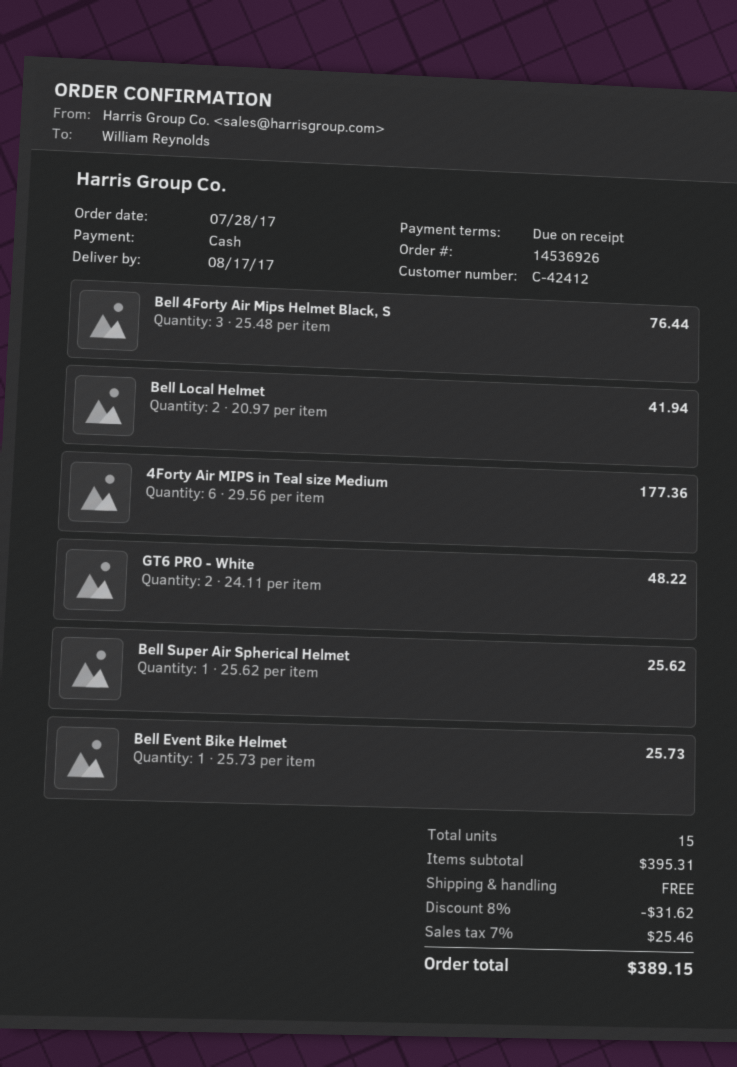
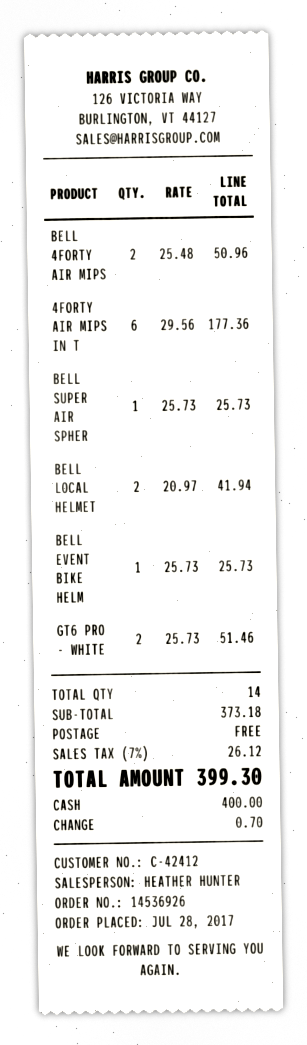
Bell 4Forty Air Mips Helmet Black, S: 3 x 25.48 = 76.44 -> 2 x 25.48 = 50.96
GT6 PRO - White: 2 x 24.11 = 48.22 -> 2 x 25.73 = 51.46
Bell Super Air Spherical Helmet: 1 x 25.62 = 25.62 -> 1 x 25.73 = 25.73
total quantity: 15 -> 14
subtotal: 395.31 -> 373.18
discount: 8% = 31.62 -> none
tax: 7% = 25.46 -> 7% = 26.12
total: 389.15 -> 399.30

